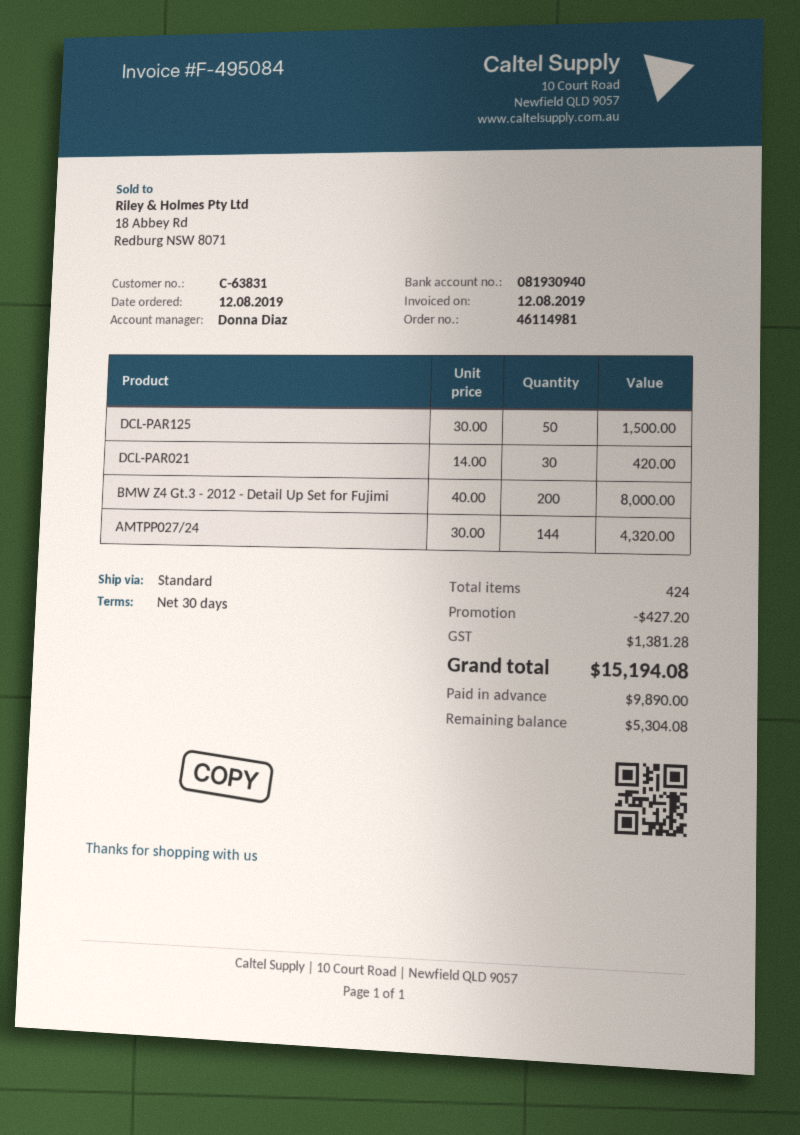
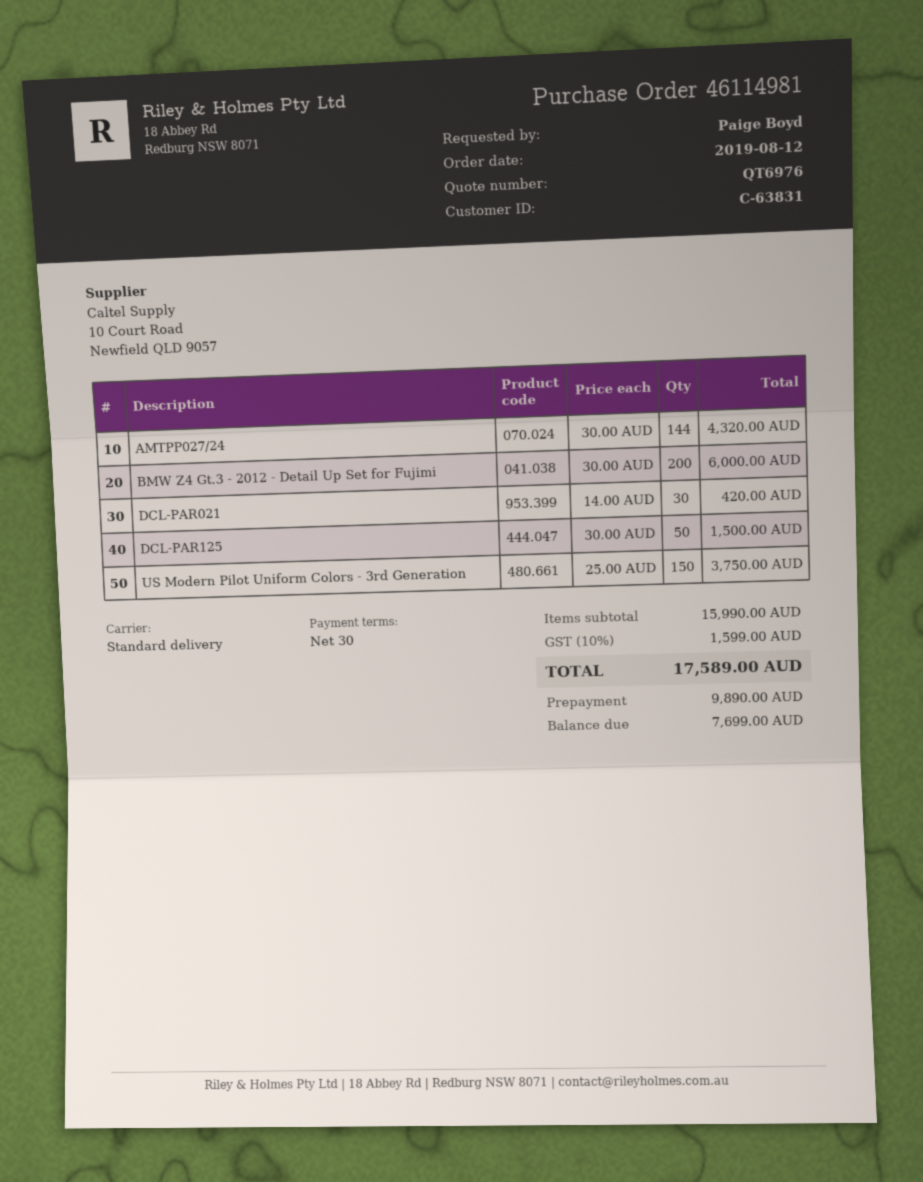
BMW Z4 Gt.3 - 2012 - Detail Up Set for Fujimi: 200 x 40.00 = 8000.00 -> 200 x 30.00 = 6000.00
US Modern Pilot Uniform Colors - 3rd Generation: none -> 150 x 25.00 = 3750.00
discount: 427.20 -> none
tax: 1381.28 -> 1599.00
total: 15194.08 -> 17589.00
balance: 5304.08 -> 7699.00

